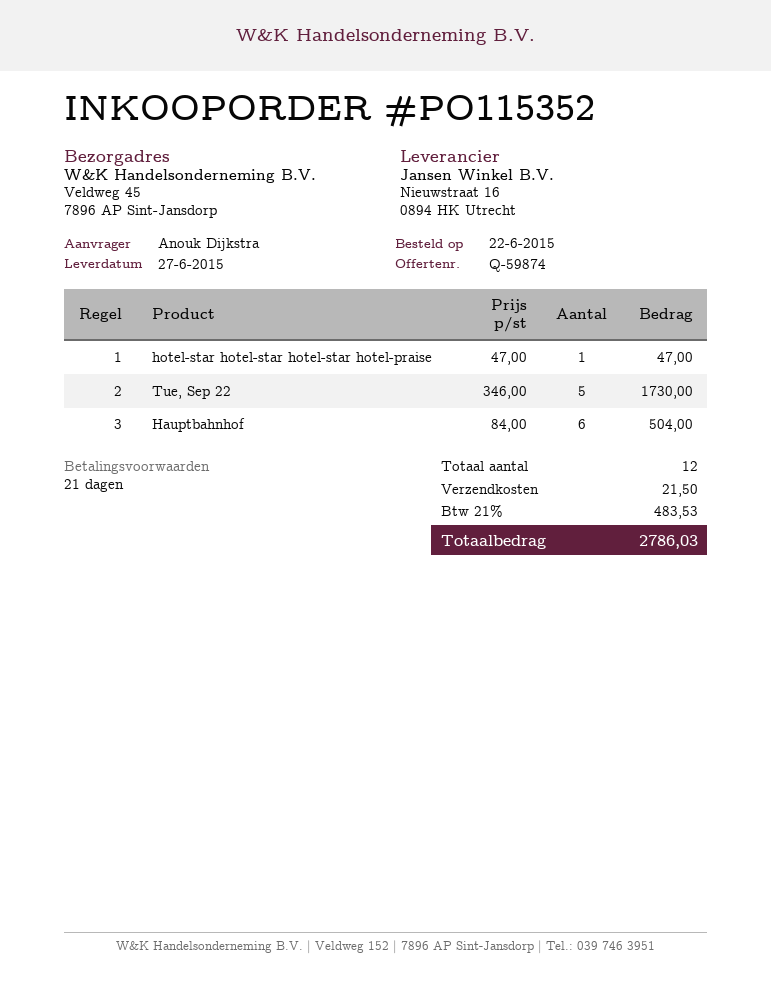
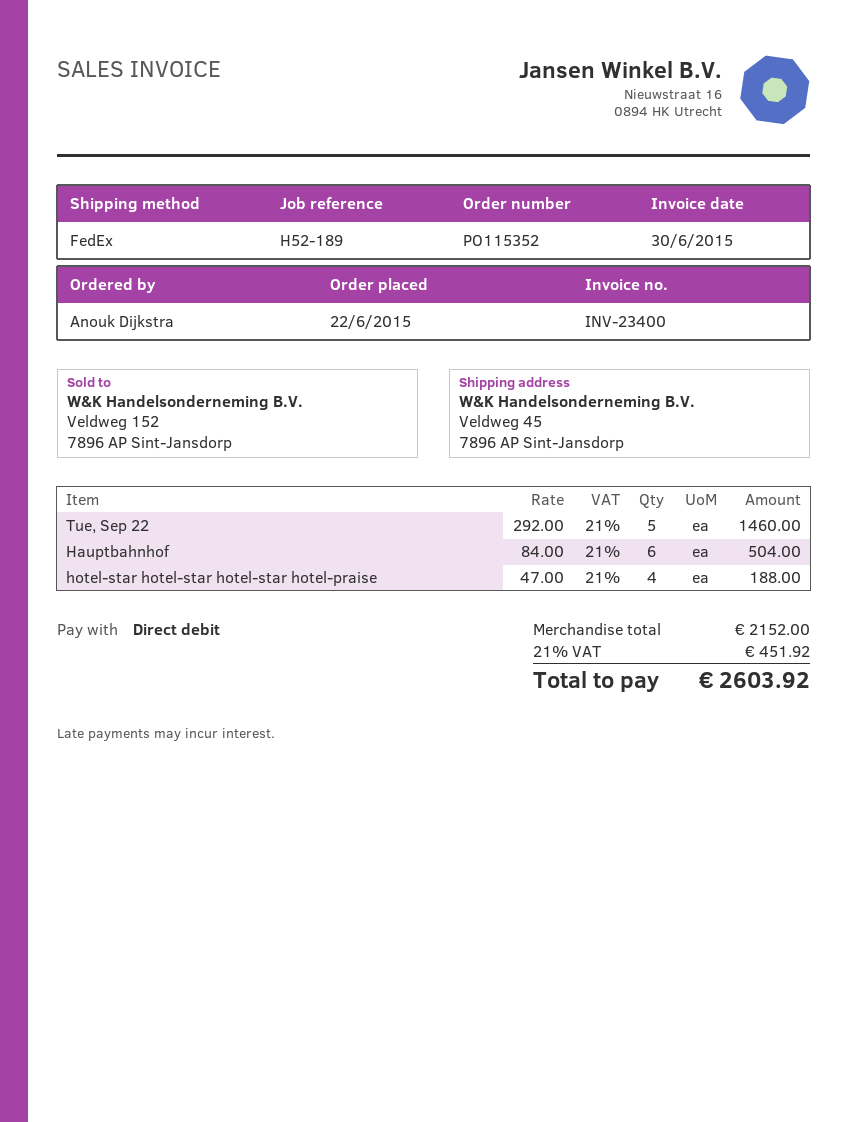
hotel-star hotel-star hotel-star hotel-praise: 1 x 47.00 = 47.00 -> 4 x 47.00 = 188.00
Tue, Sep 22: 5 x 346.00 = 1730.00 -> 5 x 292.00 = 1460.00
shipping: 21.50 -> none
tax: 21% = 483.53 -> 21% = 451.92
total: 2786.03 -> 2603.92

